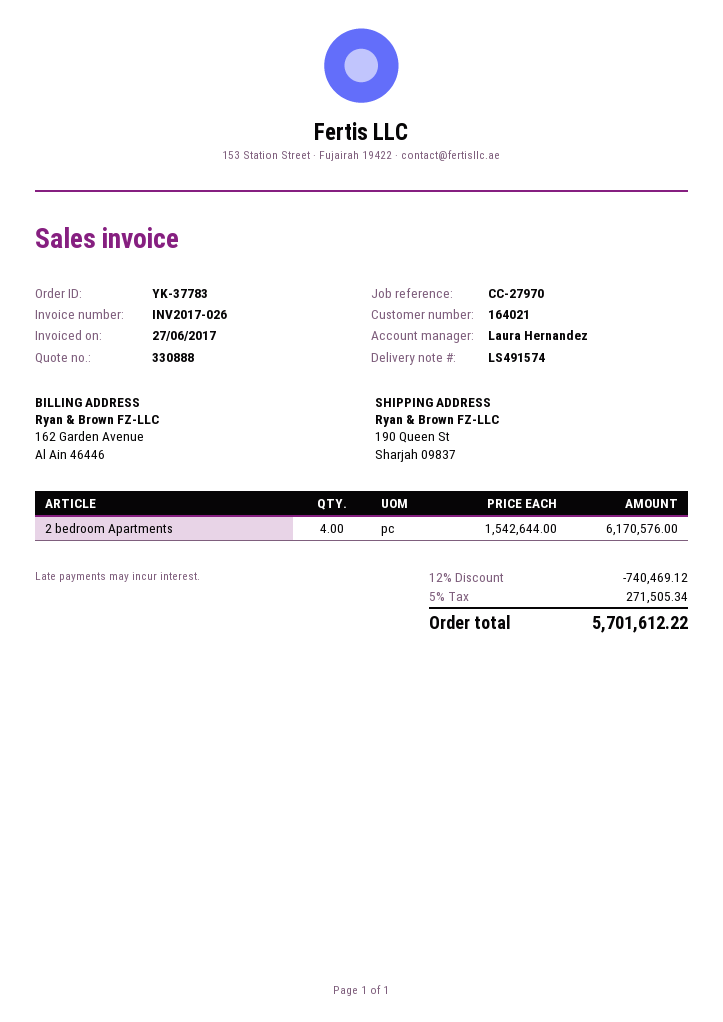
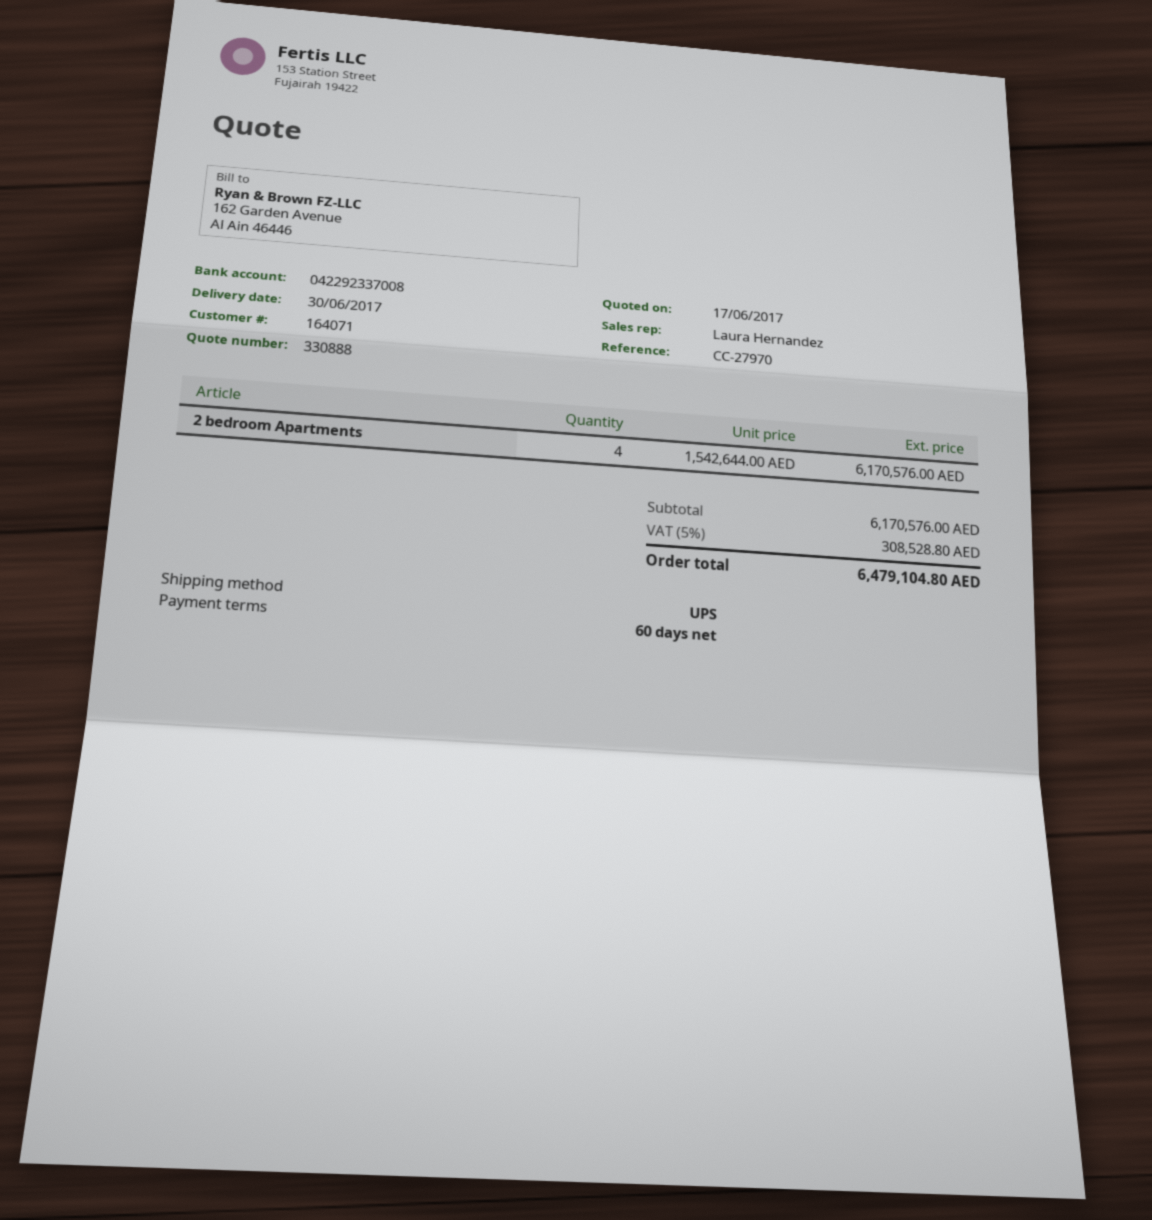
customer number: 164021 -> 164071
discount: 12% = 740469.12 -> none
tax: 5% = 271505.34 -> 5% = 308528.80
total: 5701612.22 -> 6479104.80

